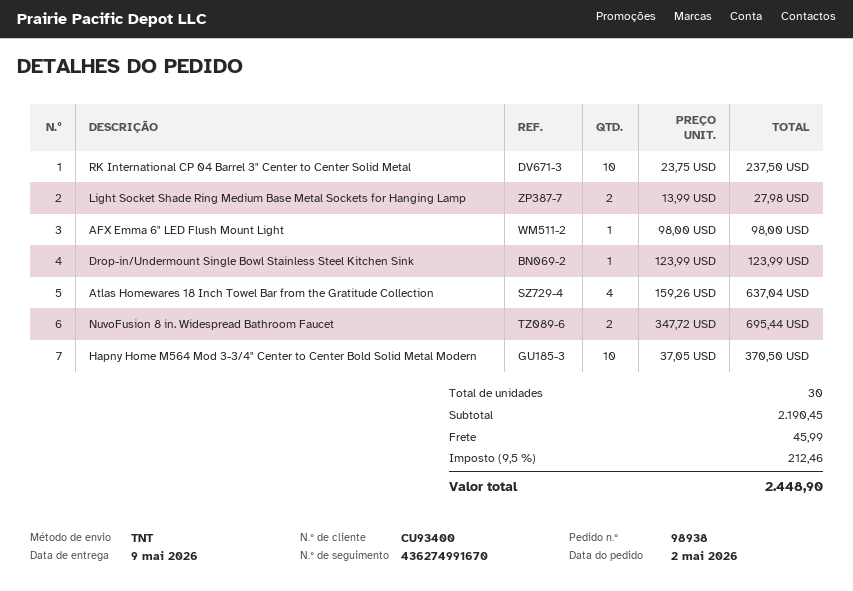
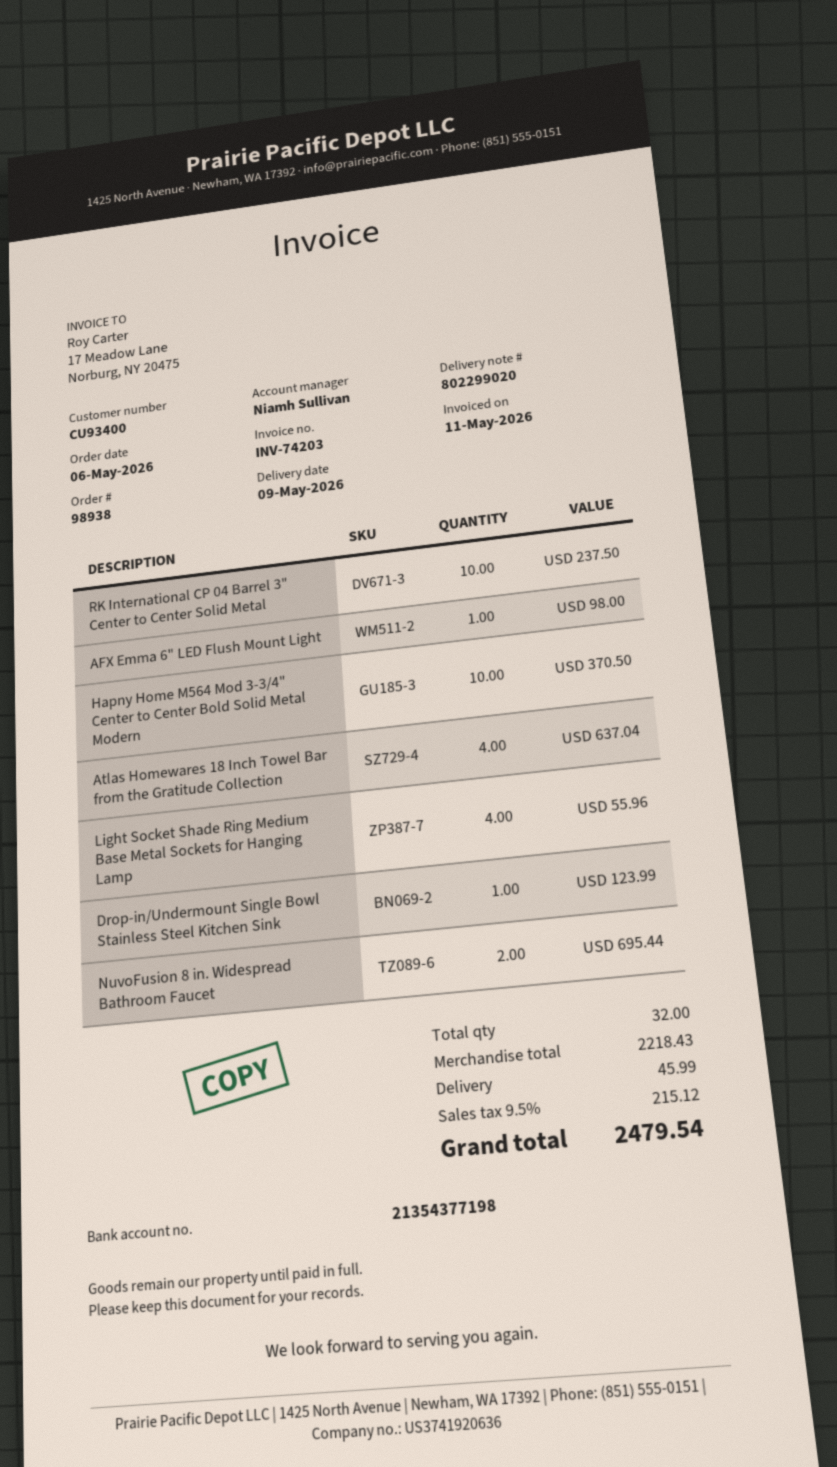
order date: 2026-05-02 -> 2026-05-06
Light Socket Shade Ring Medium Base Metal Sockets for Hanging Lamp: 2 for 27.98 -> 4 for 55.96
total quantity: 30 -> 32
subtotal: 2190.45 -> 2218.43
tax: 9.5% = 212.46 -> 9.5% = 215.12
total: 2448.90 -> 2479.54

